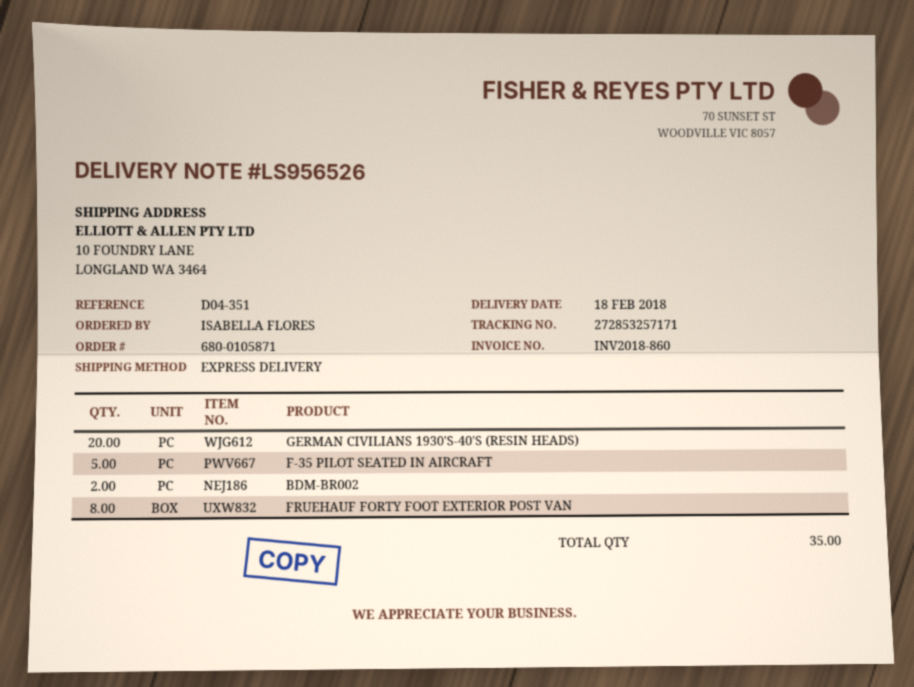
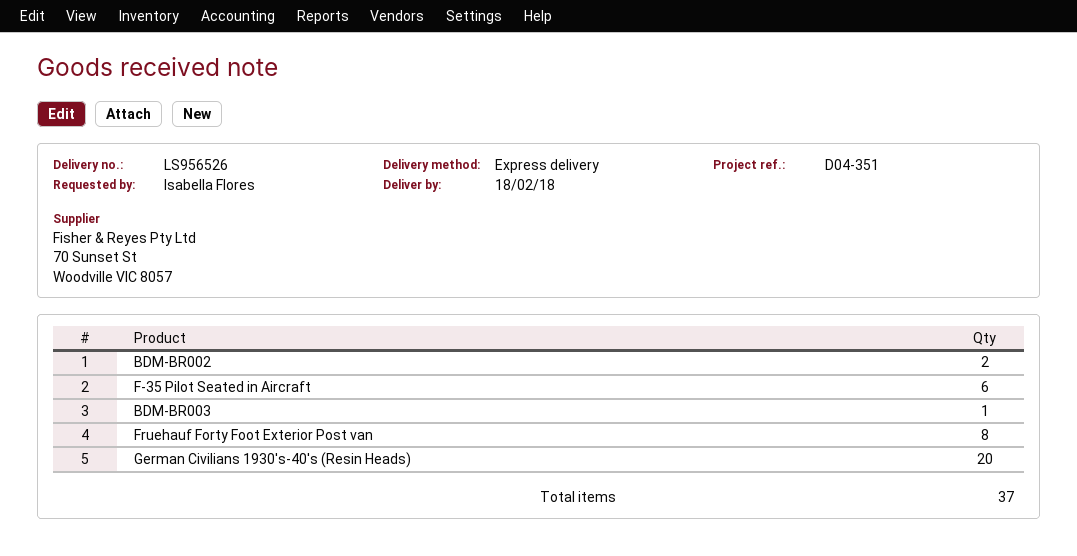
F-35 PILOT SEATED IN AIRCRAFT: 5 -> 6
BDM-BR003: none -> 1
total quantity: 35 -> 37

